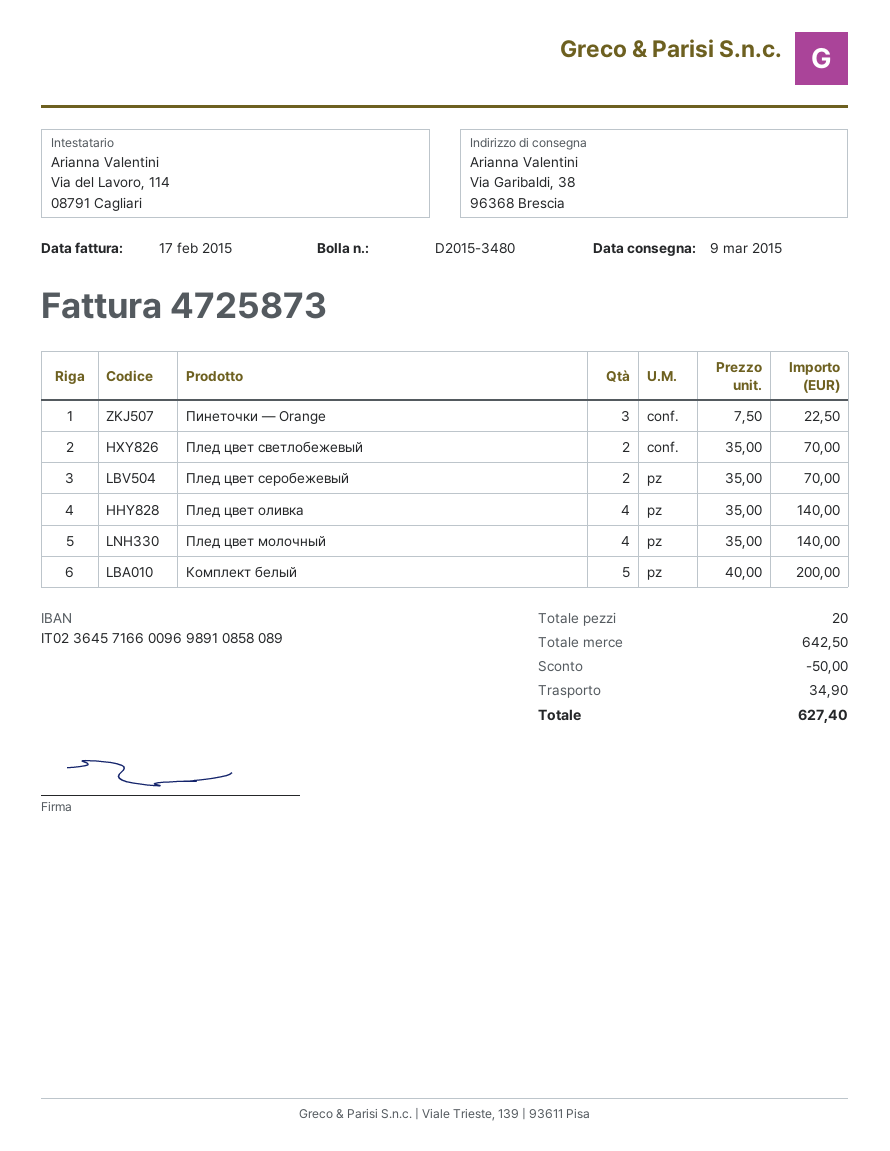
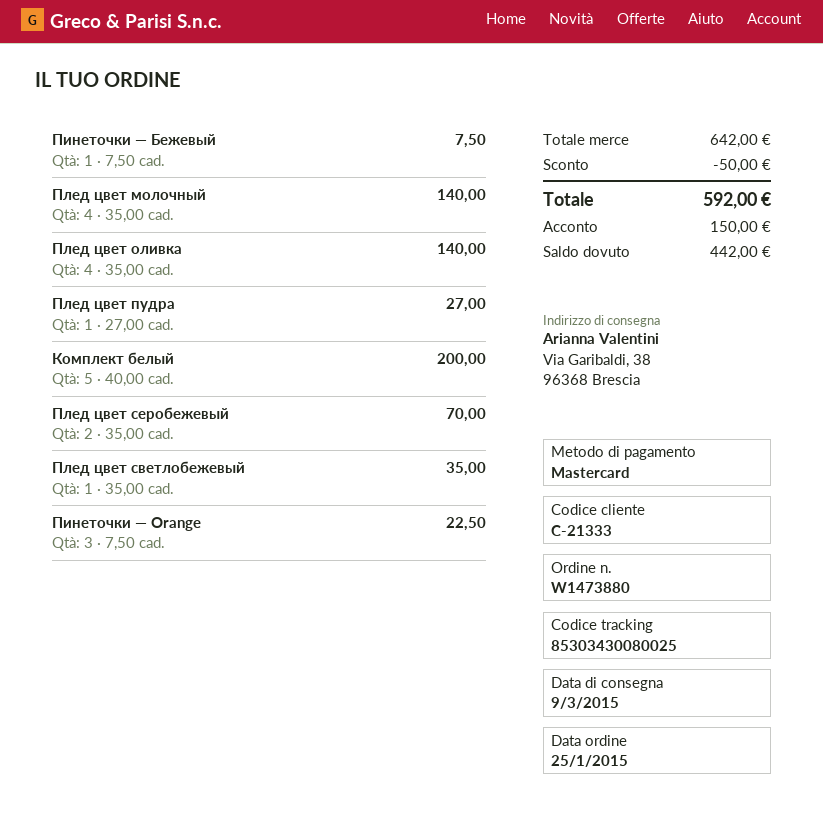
Плед цвет светлобежевый: 2 x 35.00 = 70.00 -> 1 x 35.00 = 35.00
Пинеточки — Бежевый: none -> 1 x 7.50 = 7.50
Плед цвет пудра: none -> 1 x 27.00 = 27.00
subtotal: 642.50 -> 642.00
shipping: 34.90 -> none
total: 627.40 -> 592.00

